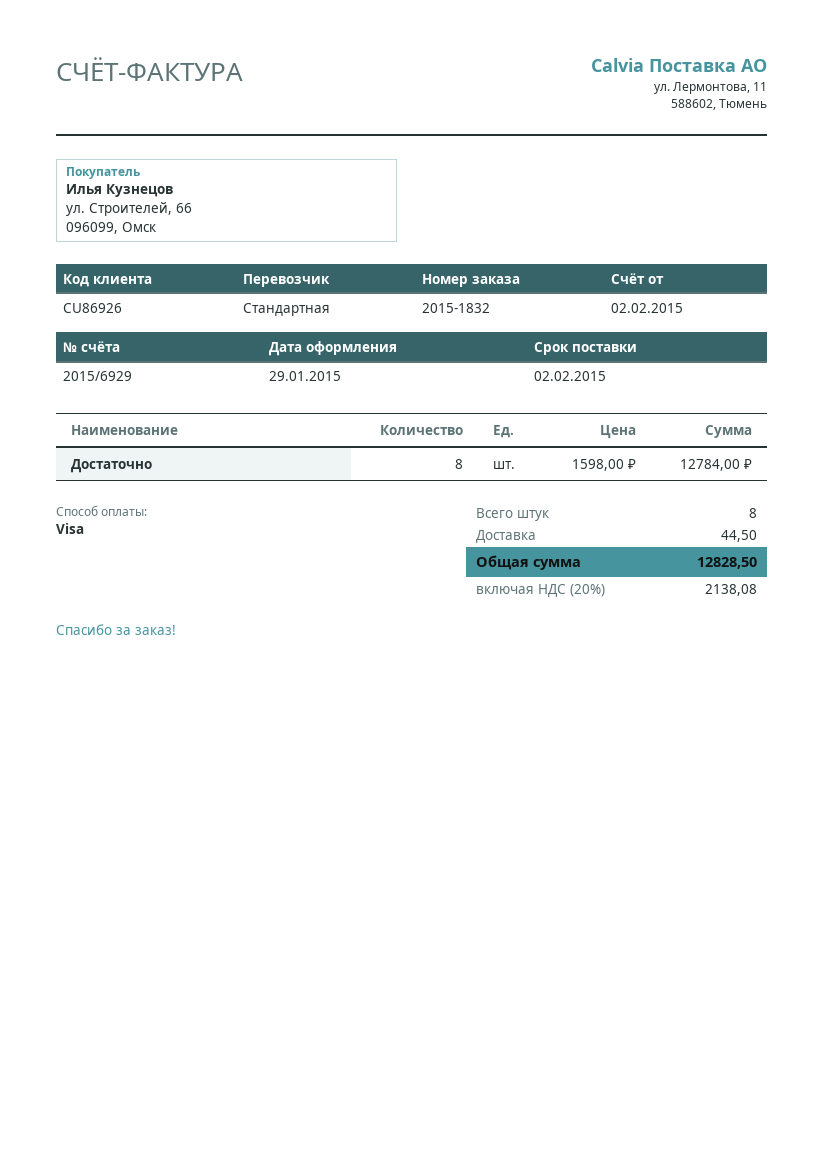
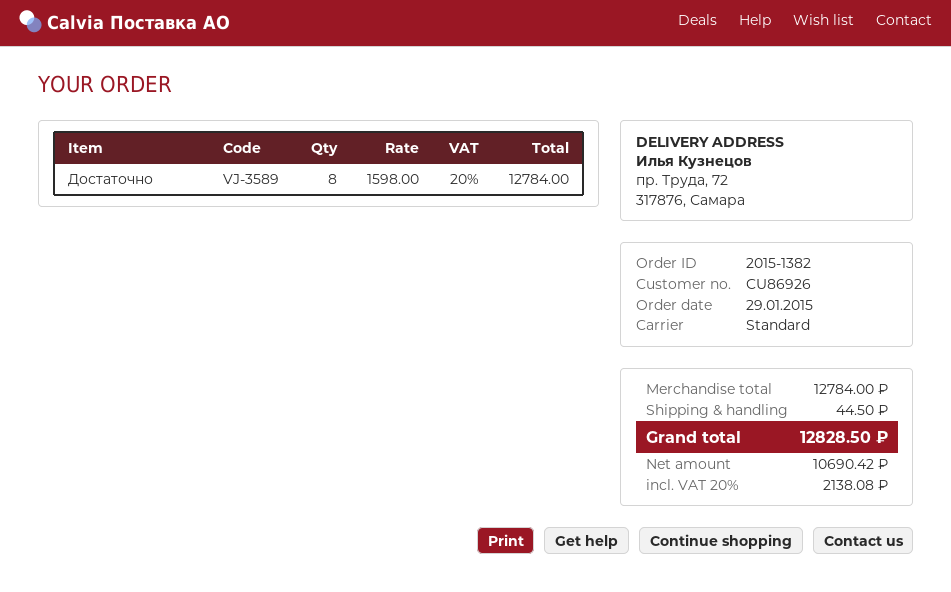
order number: 2015-1832 -> 2015-1382

